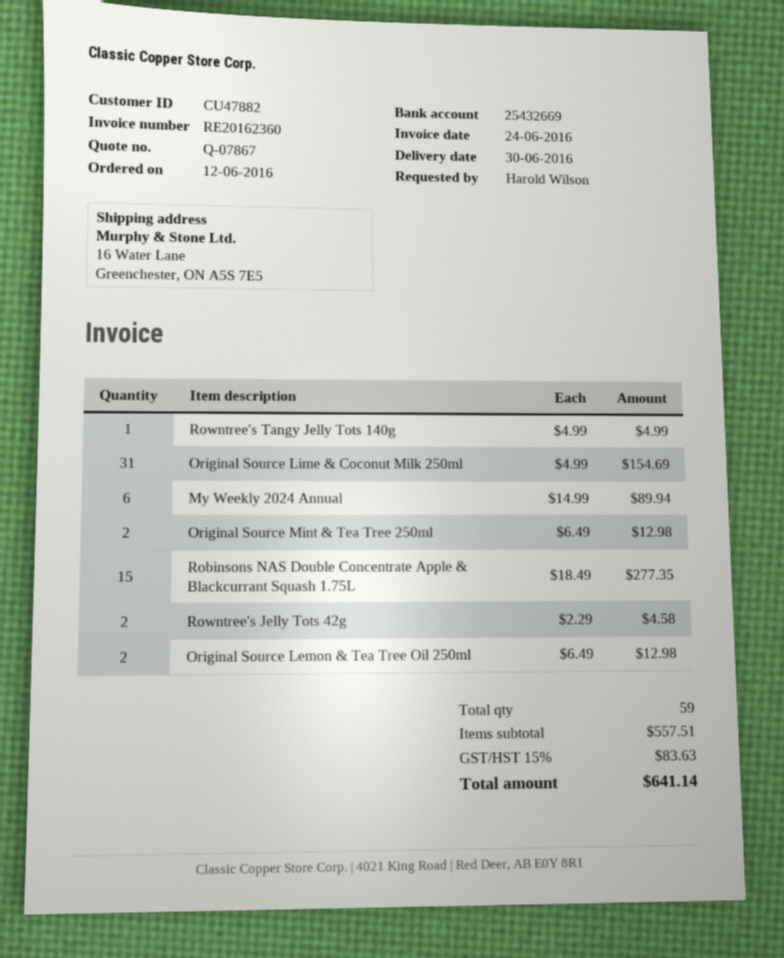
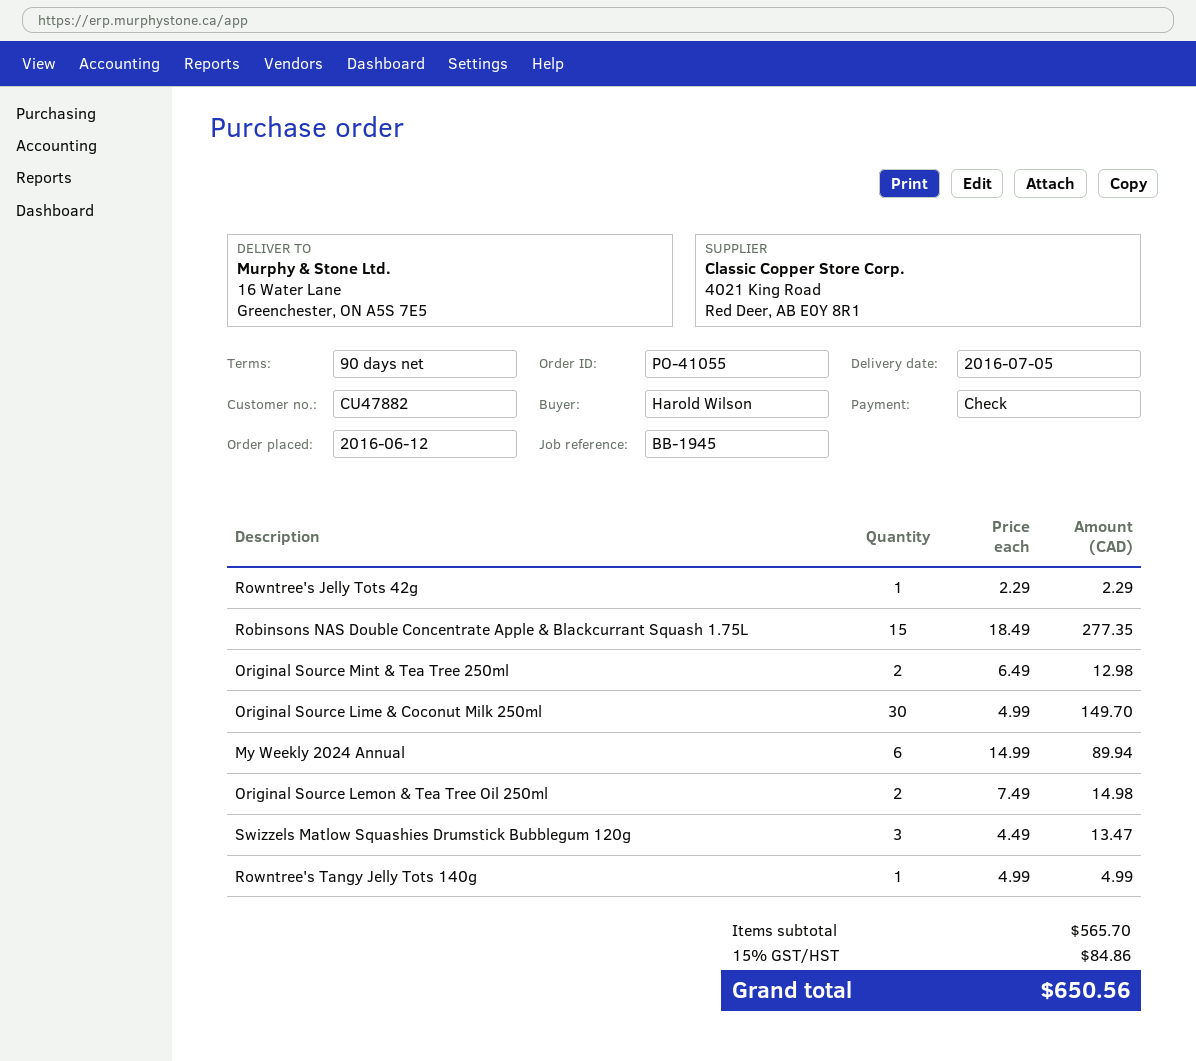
delivery date: 2016-06-30 -> 2016-07-05
Original Source Lime & Coconut Milk 250ml: 31 x 4.99 = 154.69 -> 30 x 4.99 = 149.70
Rowntree's Jelly Tots 42g: 2 x 2.29 = 4.58 -> 1 x 2.29 = 2.29
Original Source Lemon & Tea Tree Oil 250ml: 2 x 6.49 = 12.98 -> 2 x 7.49 = 14.98
Swizzels Matlow Squashies Drumstick Bubblegum 120g: none -> 3 x 4.49 = 13.47
subtotal: 557.51 -> 565.70
tax: 15% = 83.63 -> 15% = 84.86
total: 641.14 -> 650.56

